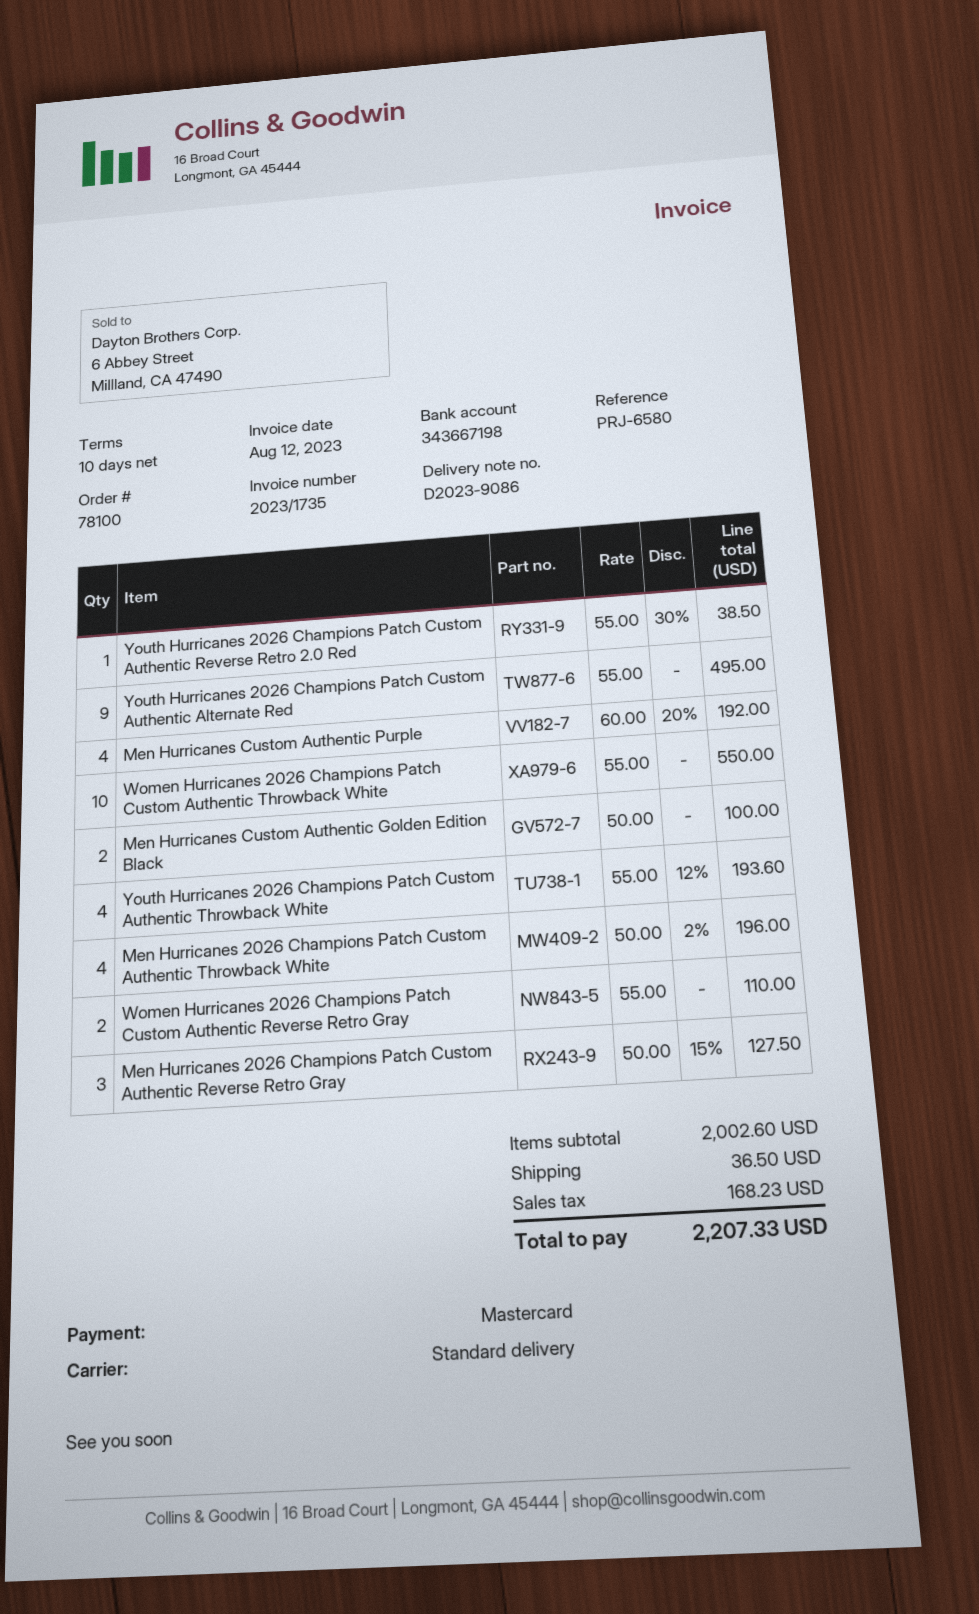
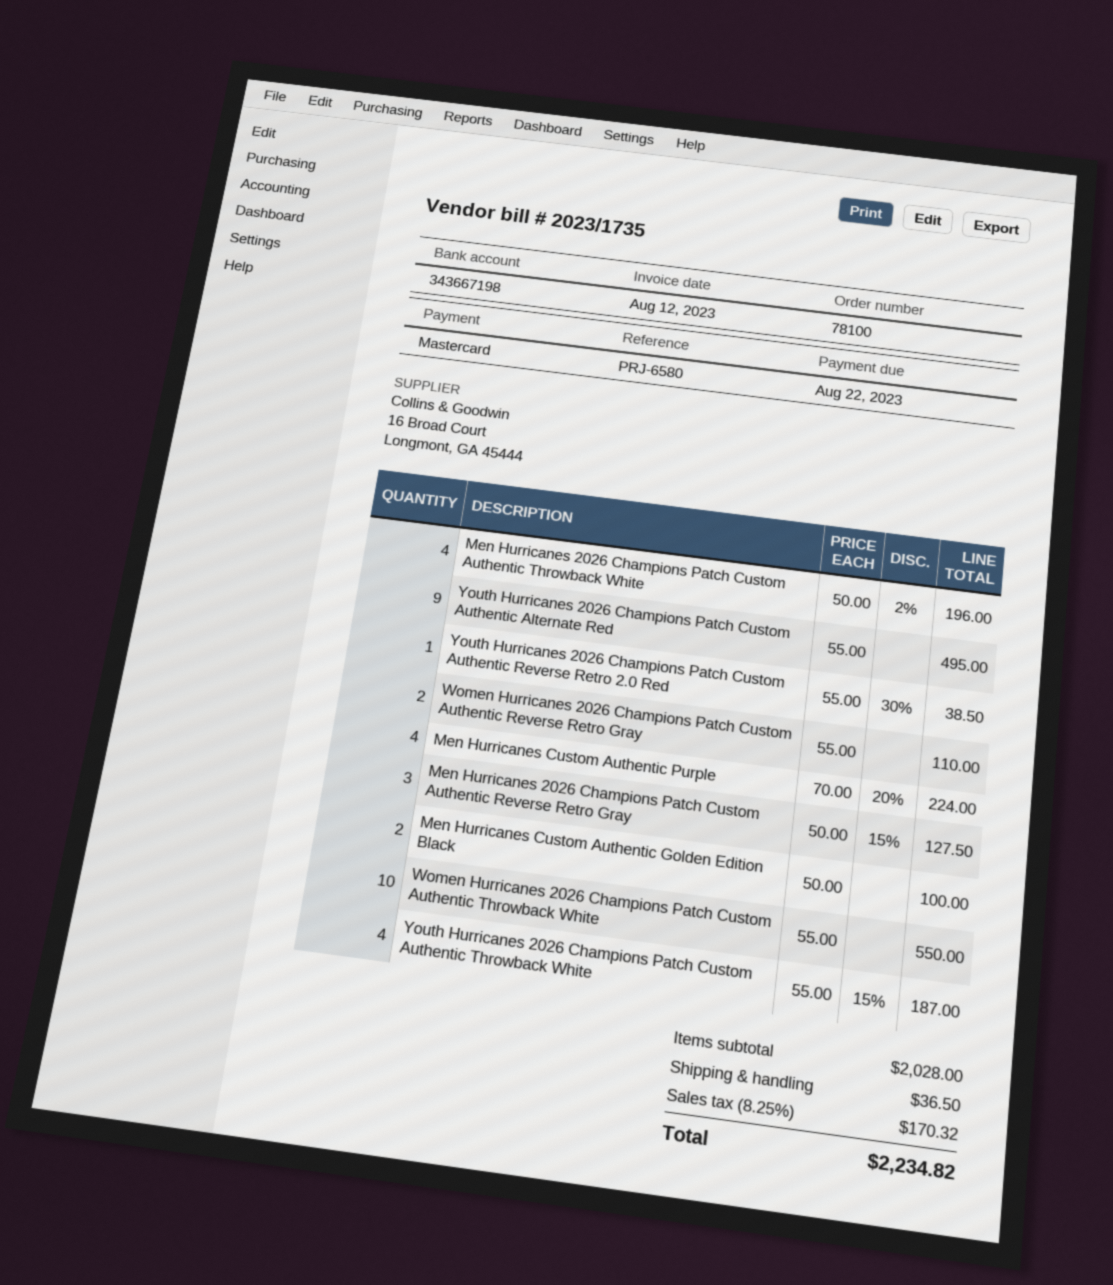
Men Hurricanes Custom Authentic Purple: 4 x 60.00 - 20% = 192.00 -> 4 x 70.00 - 20% = 224.00
Youth Hurricanes 2026 Champions Patch Custom Authentic Throwback White: 4 x 55.00 - 12% = 193.60 -> 4 x 55.00 - 15% = 187.00
subtotal: 2002.60 -> 2028.00
tax: 168.23 -> 170.32
total: 2207.33 -> 2234.82

